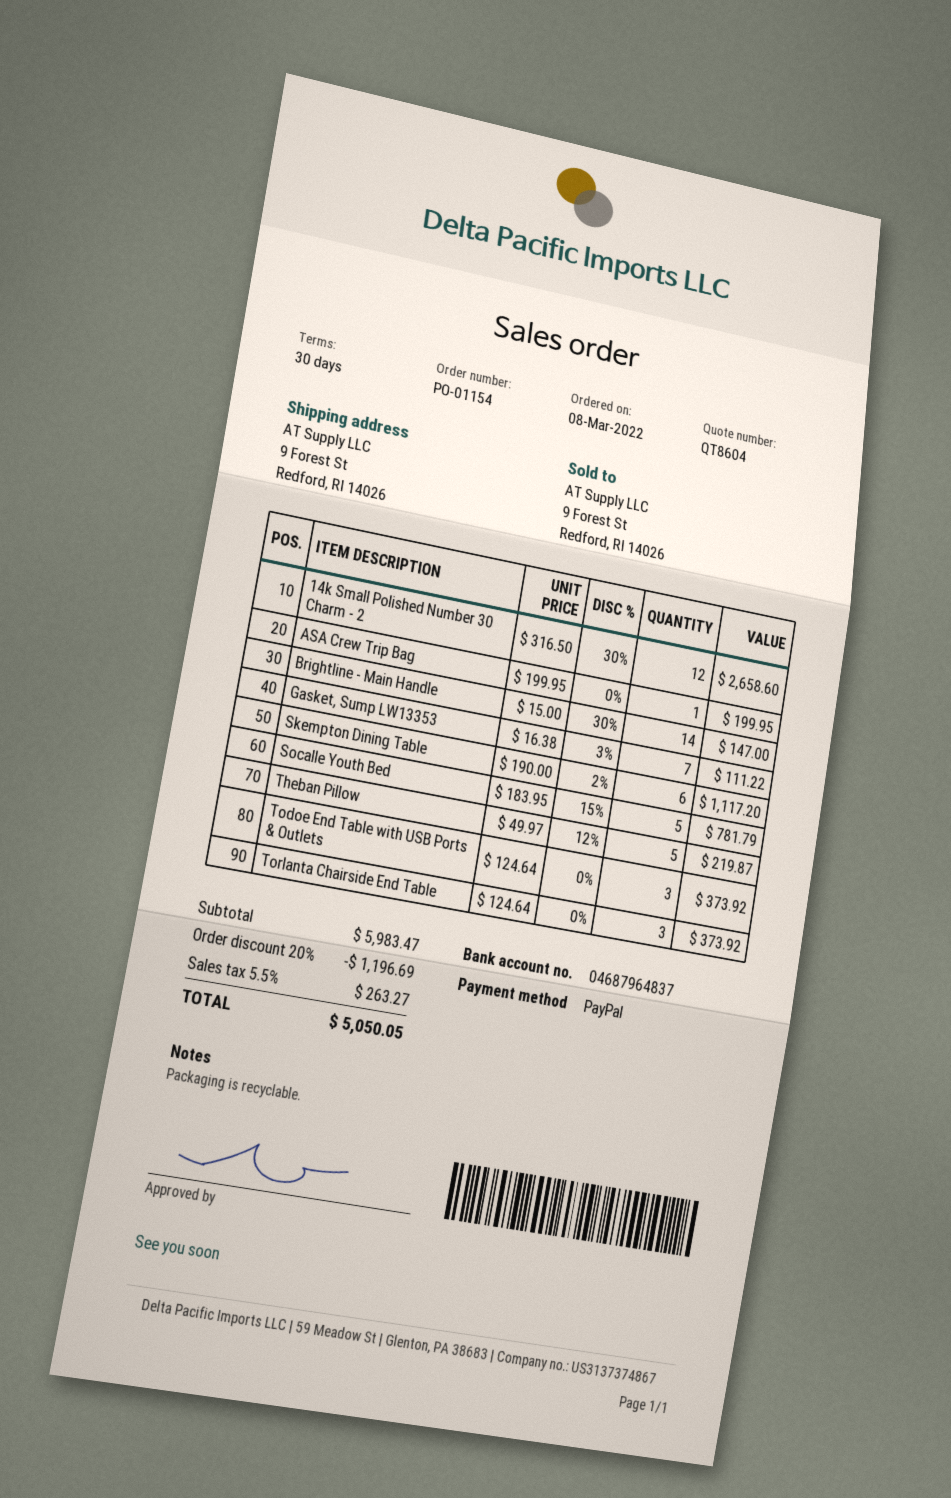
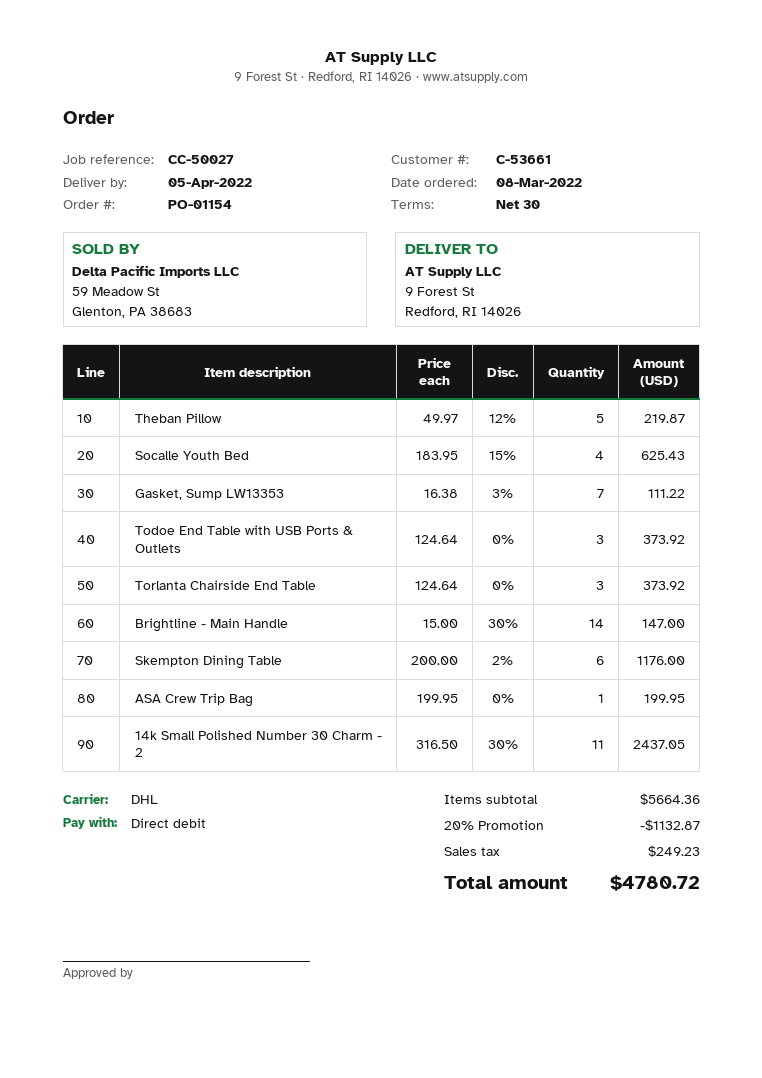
payment method: PayPal -> direct debit
14k Small Polished Number 30 Charm - 2: 12 x 316.50 - 30% = 2658.60 -> 11 x 316.50 - 30% = 2437.05
Skempton Dining Table: 6 x 190.00 - 2% = 1117.20 -> 6 x 200.00 - 2% = 1176.00
Socalle Youth Bed: 5 x 183.95 - 15% = 781.79 -> 4 x 183.95 - 15% = 625.43
subtotal: 5983.47 -> 5664.36
discount: 20% = 1196.69 -> 20% = 1132.87
tax: 263.27 -> 249.23
total: 5050.05 -> 4780.72

